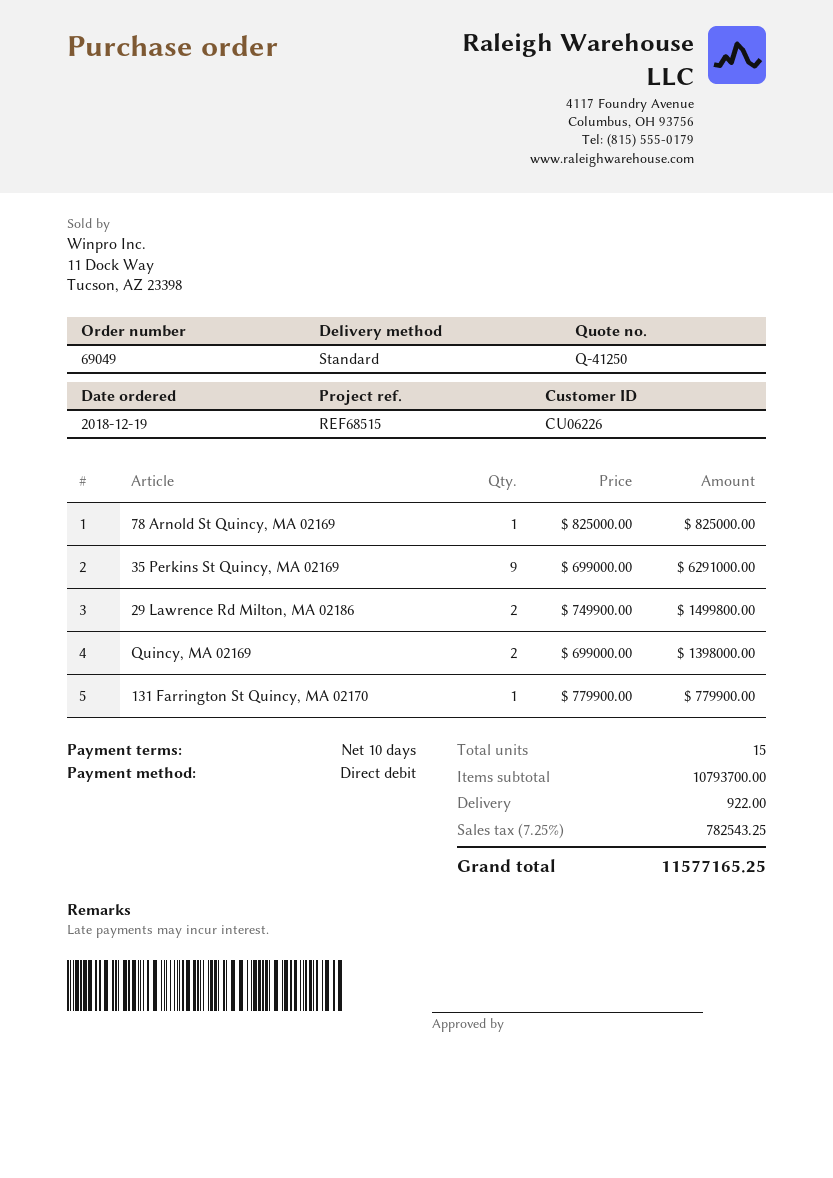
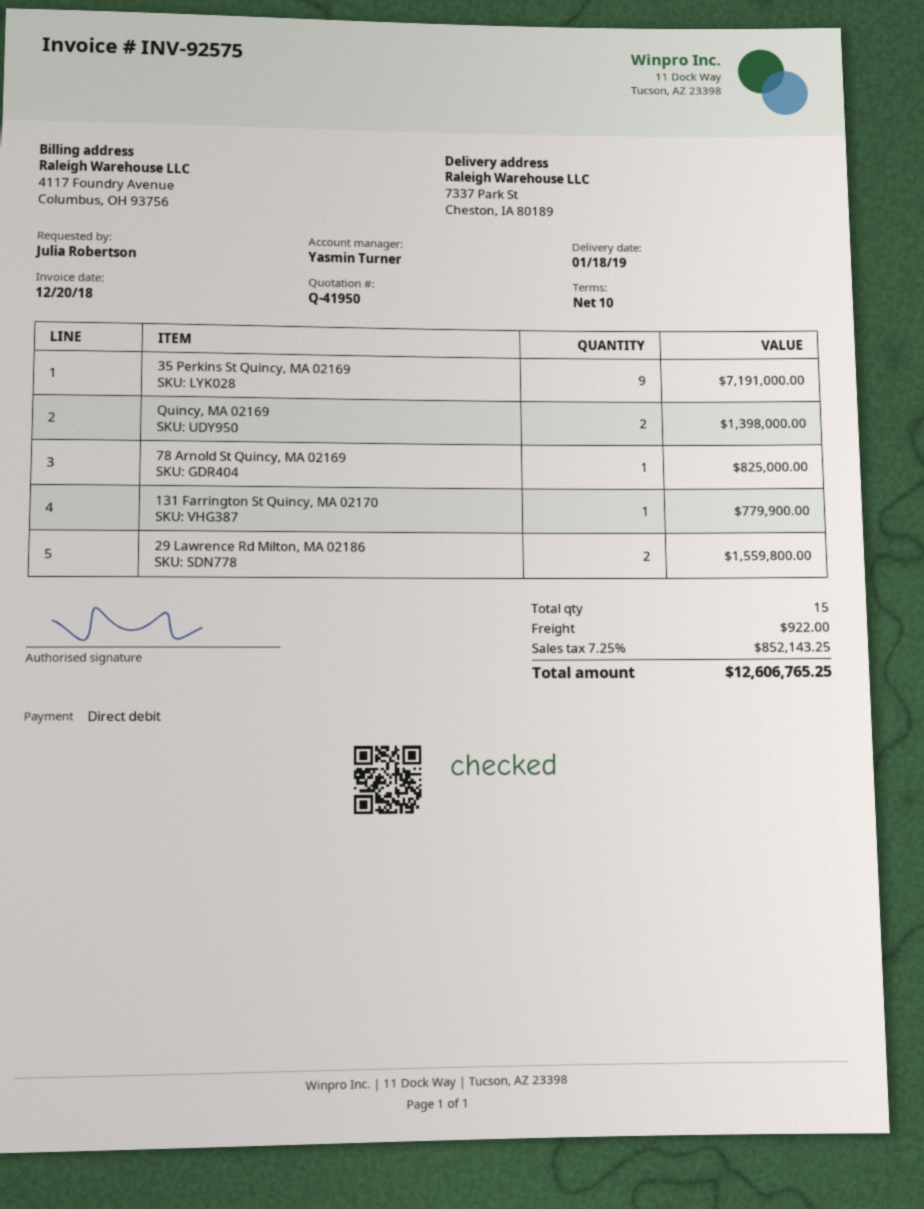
quote number: Q-41250 -> Q-41950
35 Perkins St Quincy, MA 02169: 9 for 6291000.00 -> 9 for 7191000.00
29 Lawrence Rd Milton, MA 02186: 2 for 1499800.00 -> 2 for 1559800.00
tax: 7.25% = 782543.25 -> 7.25% = 852143.25
total: 11577165.25 -> 12606765.25

